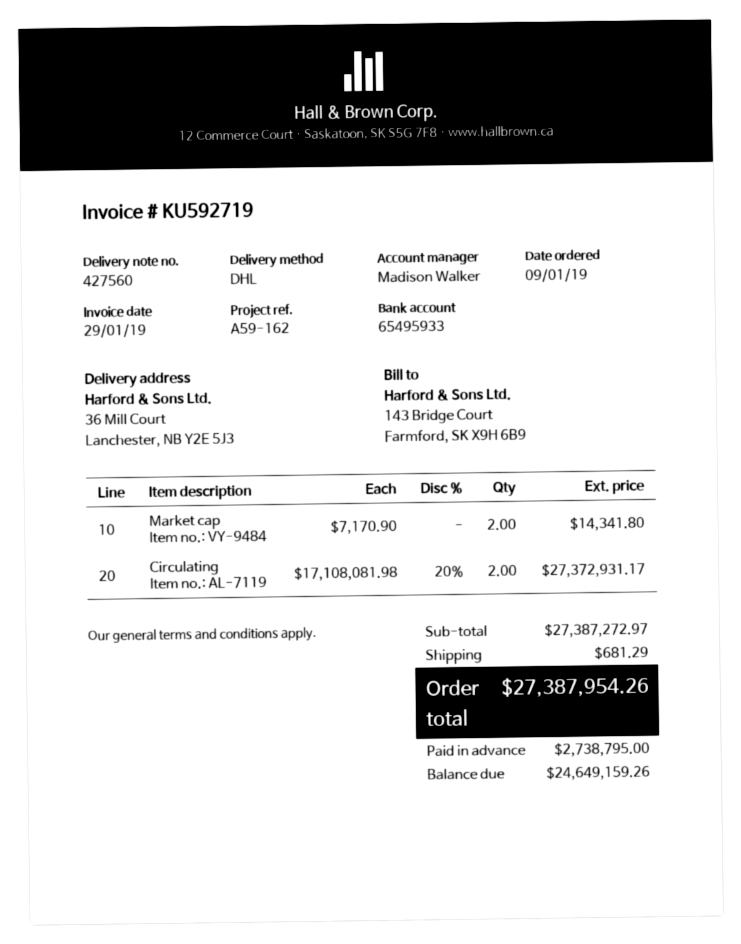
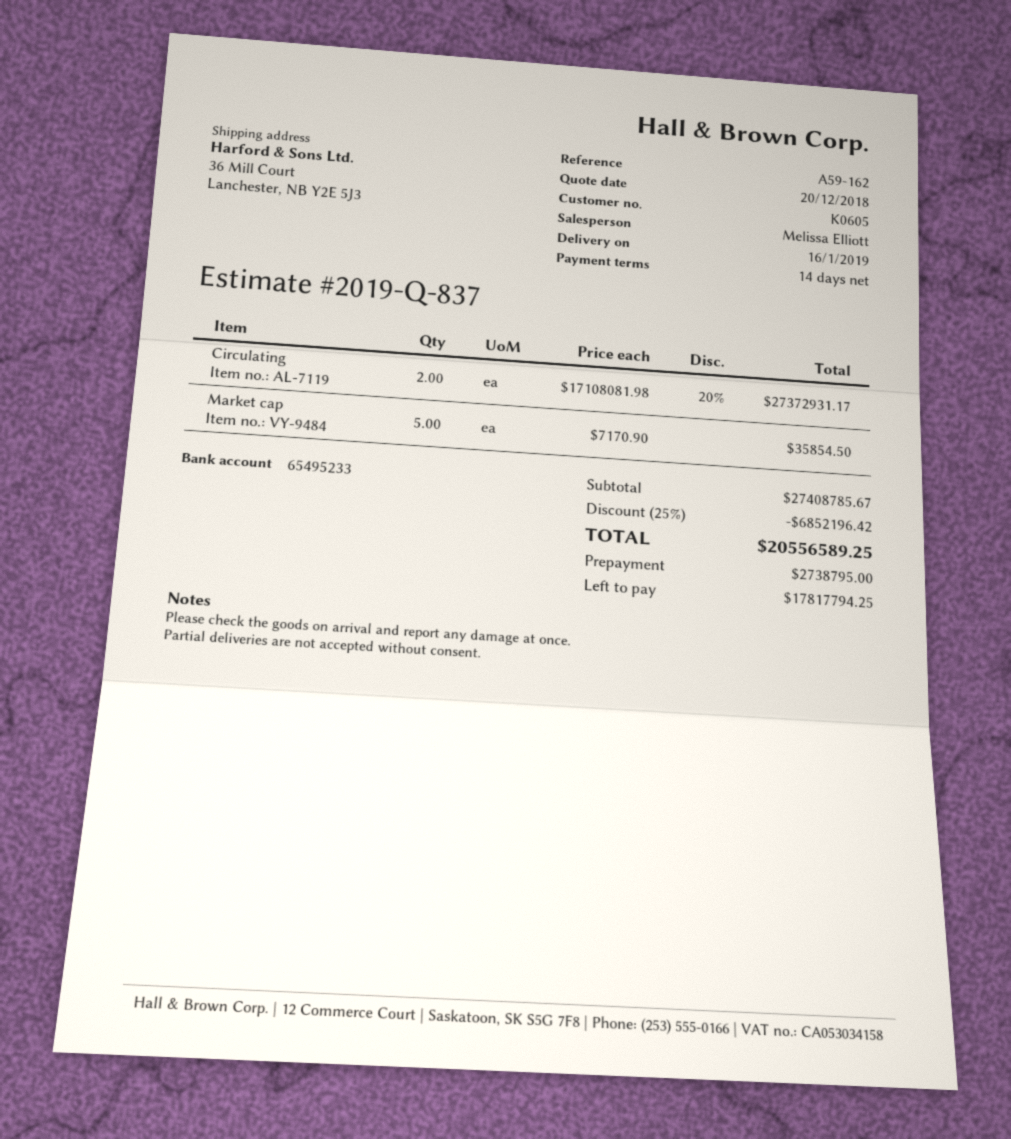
sales rep: Madison Walker -> Melissa Elliott
bank account: 65495933 -> 65495233
Market cap: 2 x 7170.90 = 14341.80 -> 5 x 7170.90 = 35854.50
subtotal: 27387272.97 -> 27408785.67
discount: none -> 25% = 6852196.42
shipping: 681.29 -> none
total: 27387954.26 -> 20556589.25
balance: 24649159.26 -> 17817794.25

